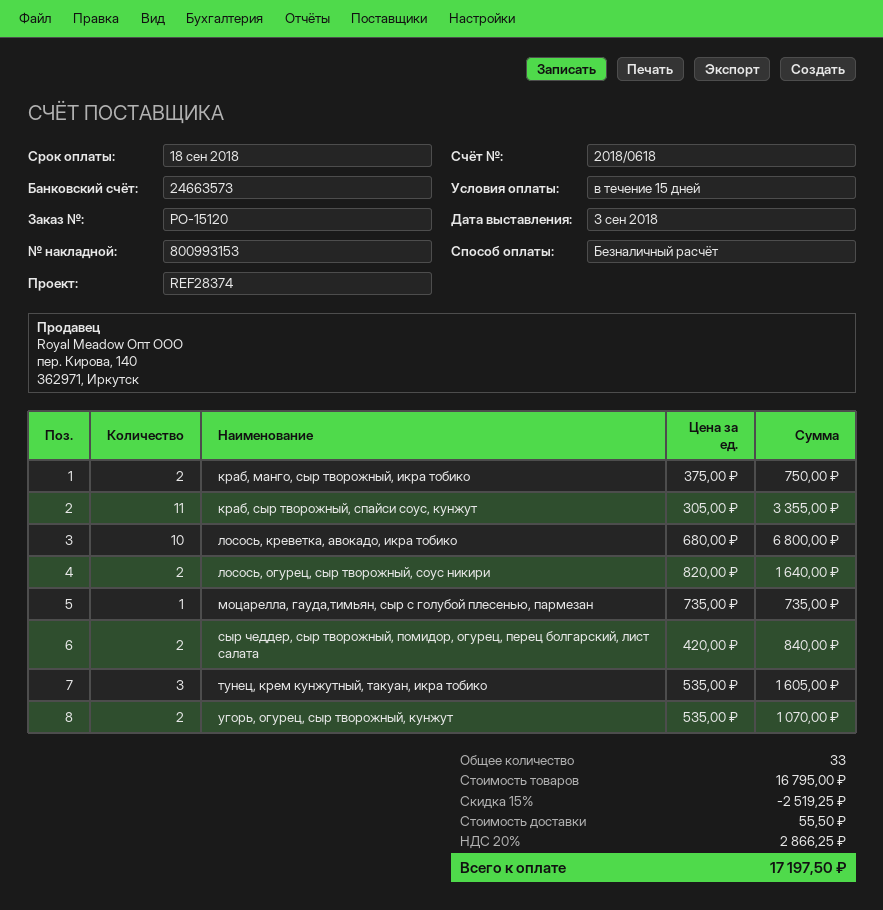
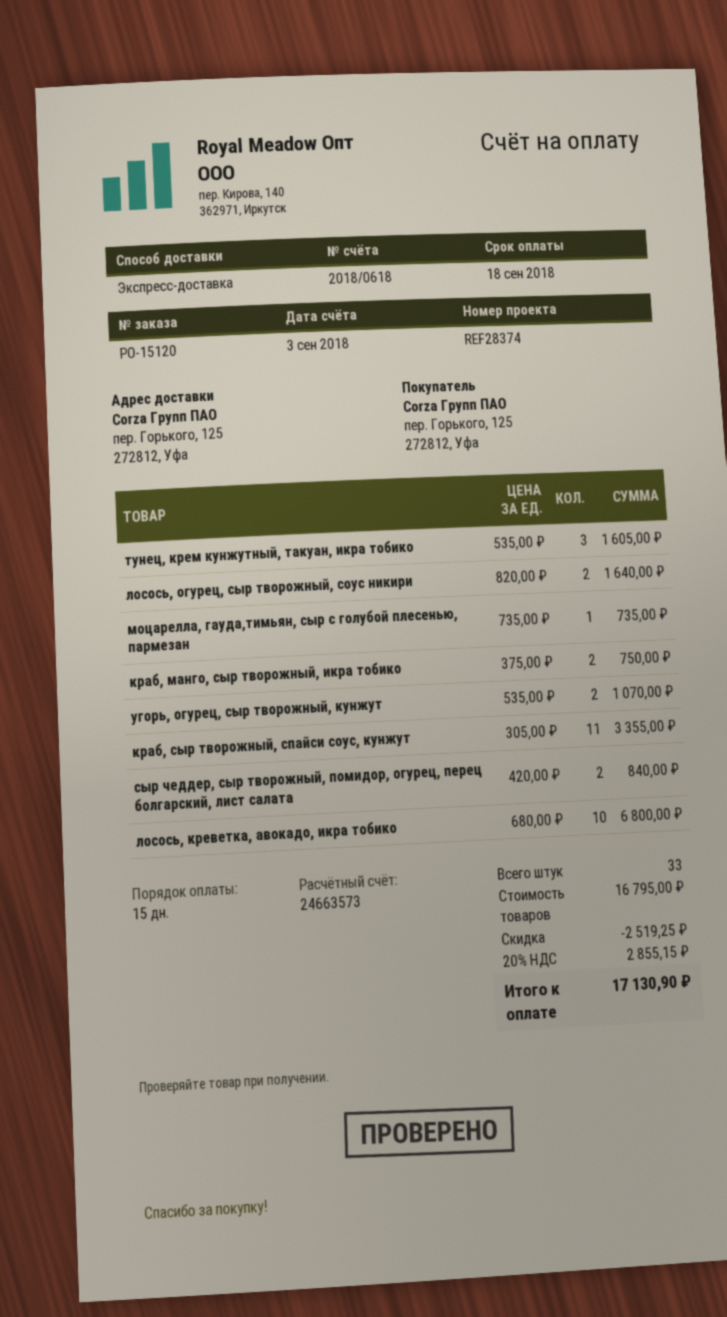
shipping: 55.50 -> none
tax: 20% = 2866.25 -> 20% = 2855.15
total: 17197.50 -> 17130.90

